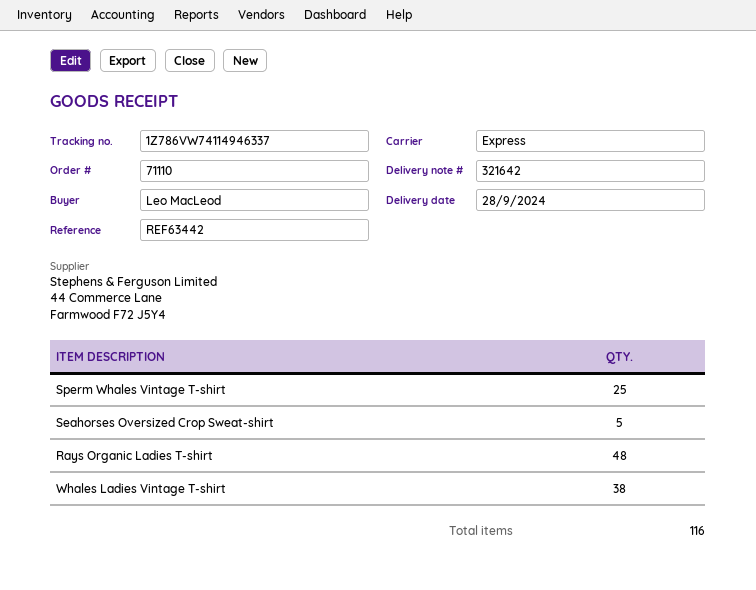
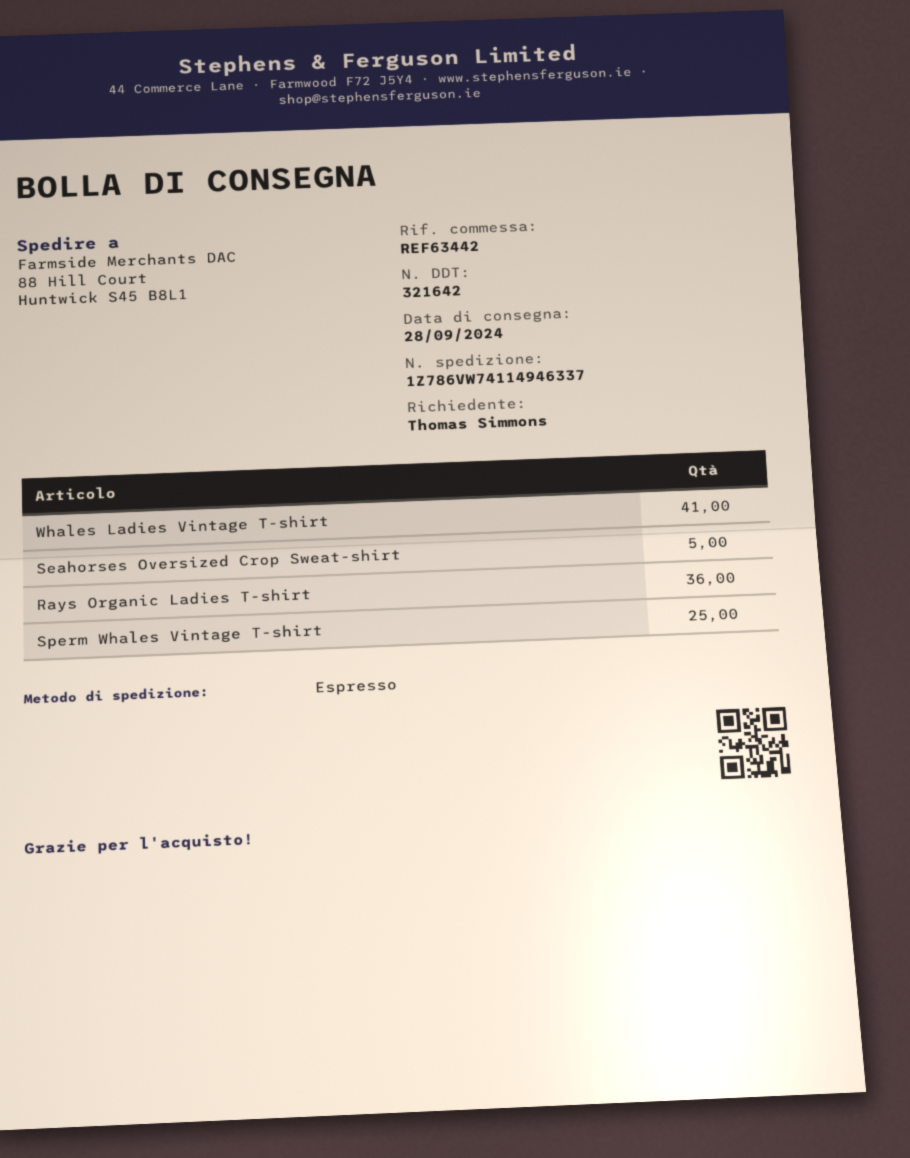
ordered by: Leo MacLeod -> Thomas Simmons
Rays Organic Ladies T-shirt: 48 -> 36
Whales Ladies Vintage T-shirt: 38 -> 41

